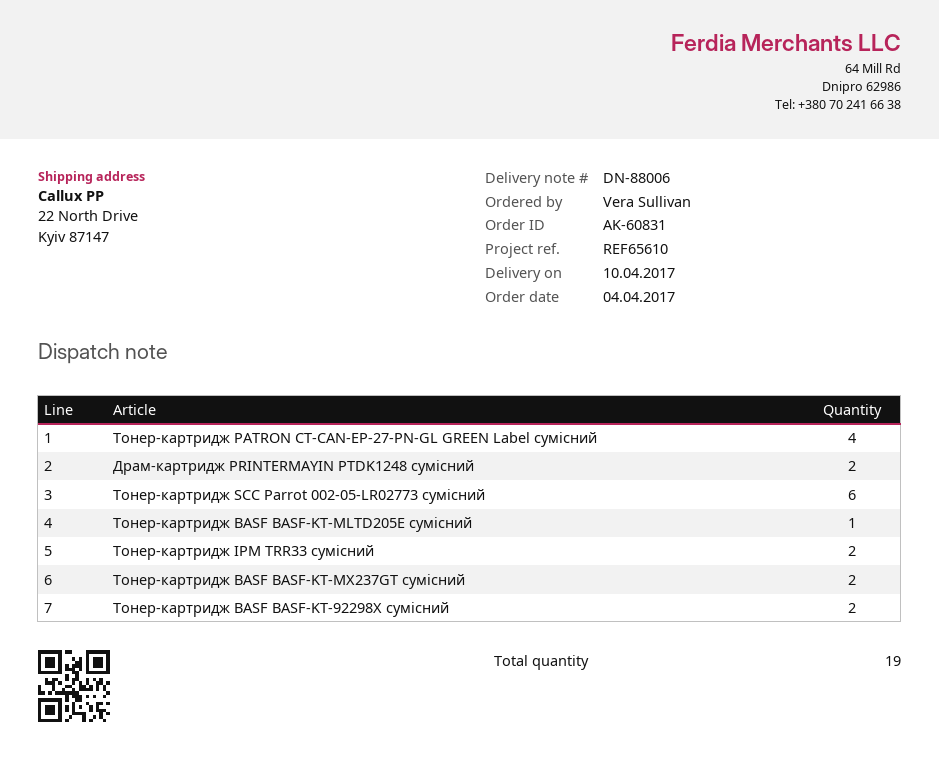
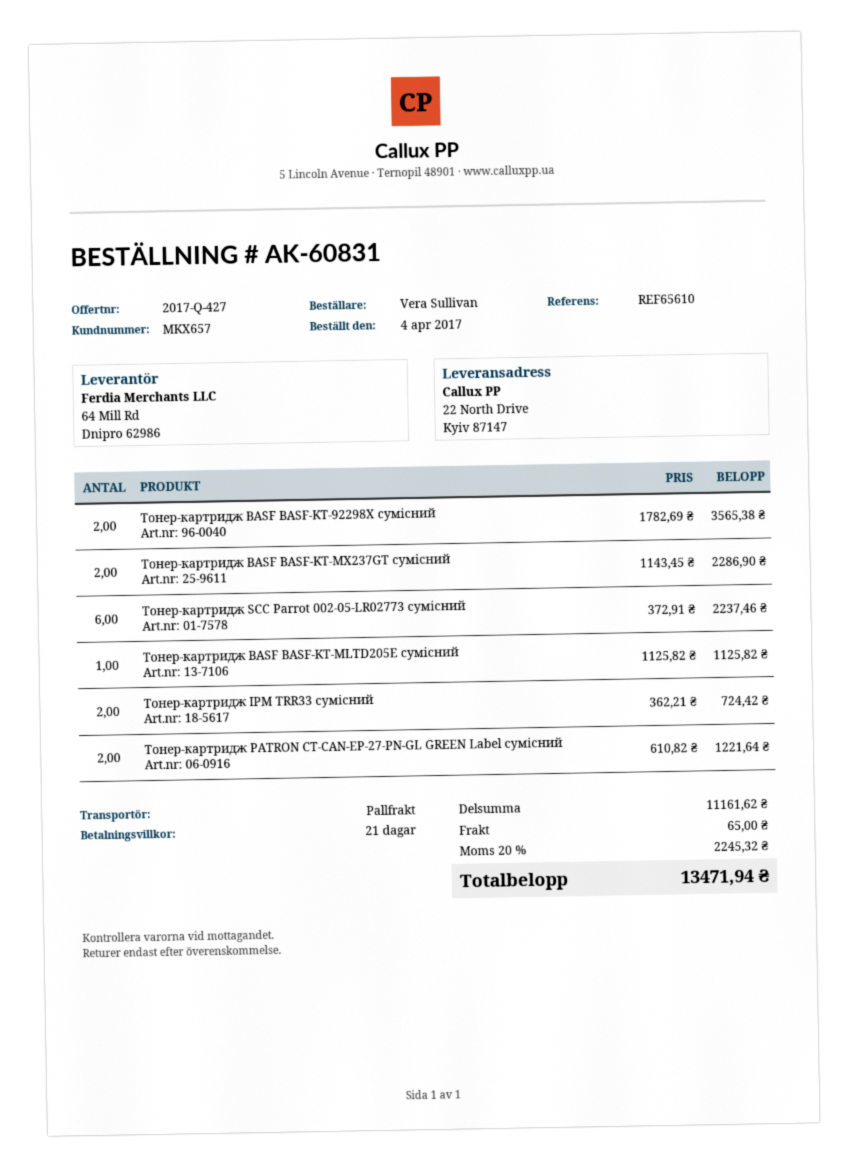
Тонер-картридж PATRON CT-CAN-EP-27-PN-GL GREEN Label сумісний: 4 -> 2
Драм-картридж PRINTERMAYIN PTDK1248 сумісний: 2 -> none

